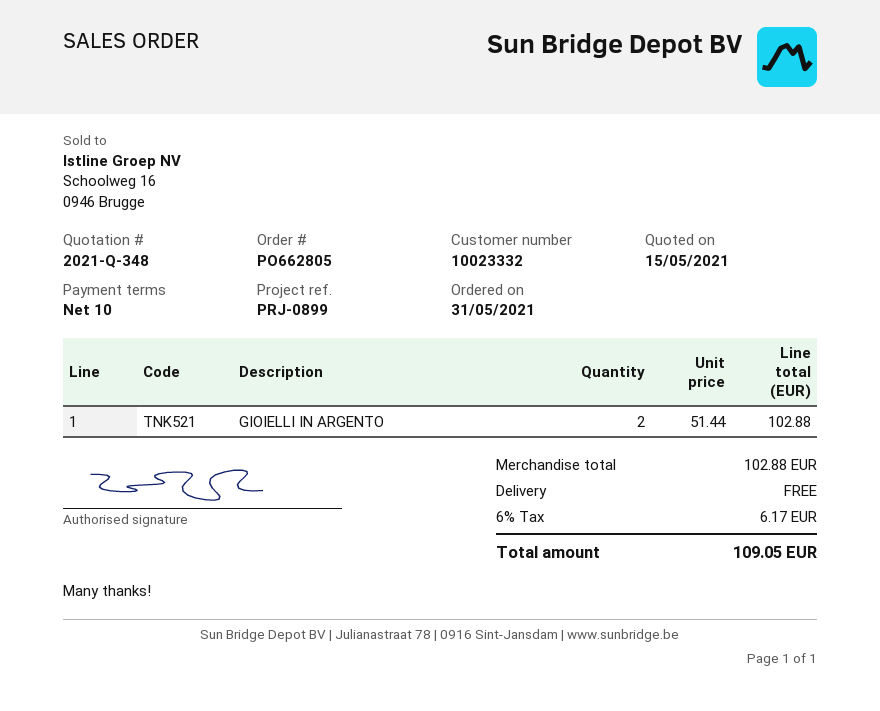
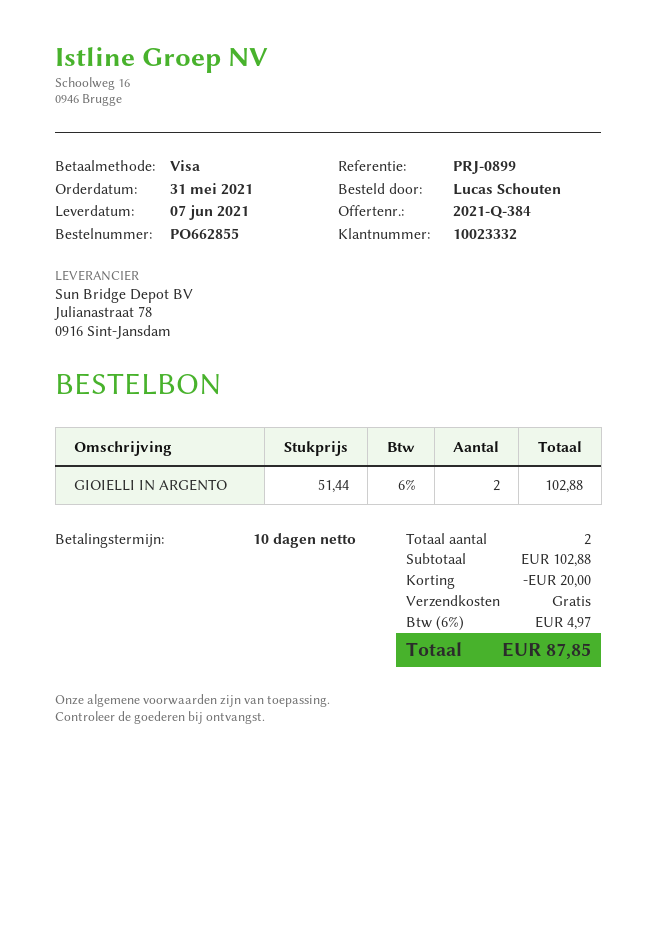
quote number: 2021-Q-348 -> 2021-Q-384
order number: PO662805 -> PO662855
discount: none -> 20.00
tax: 6% = 6.17 -> 6% = 4.97
total: 109.05 -> 87.85

